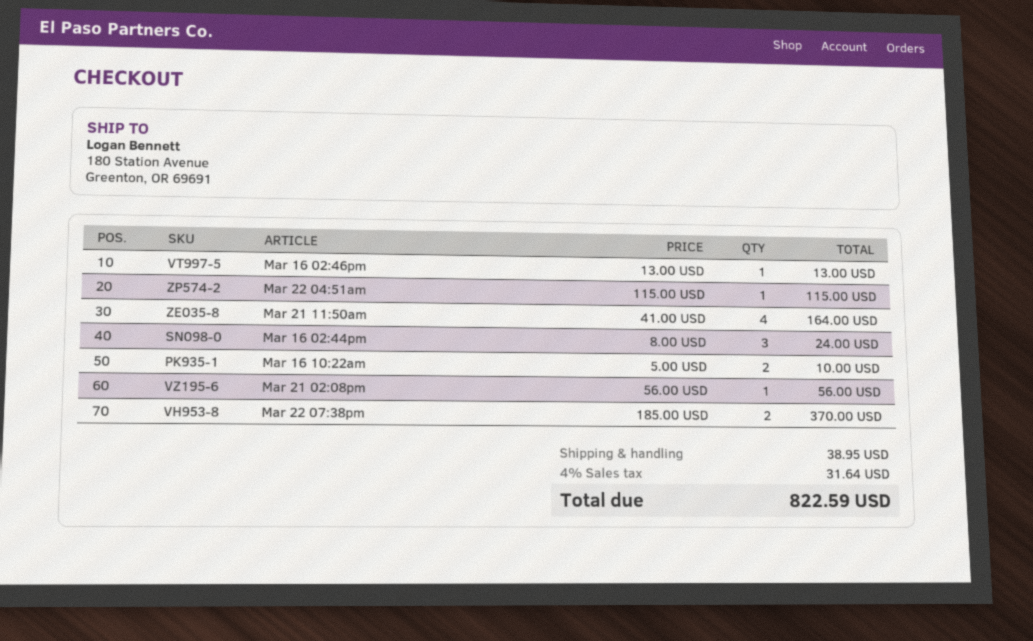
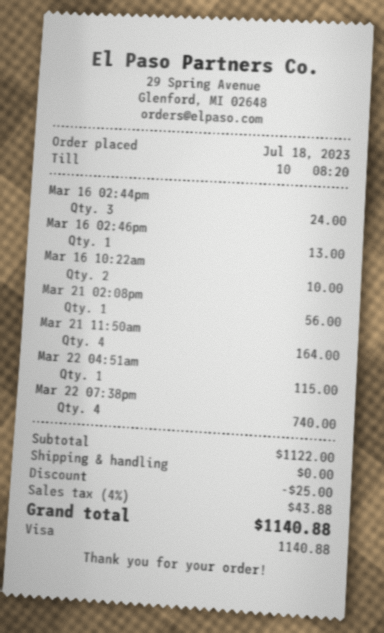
Mar 22 07:38pm: 2 for 370.00 -> 4 for 740.00
discount: none -> 25.00
shipping: 38.95 -> 0.00
tax: 4% = 31.64 -> 4% = 43.88
total: 822.59 -> 1140.88

